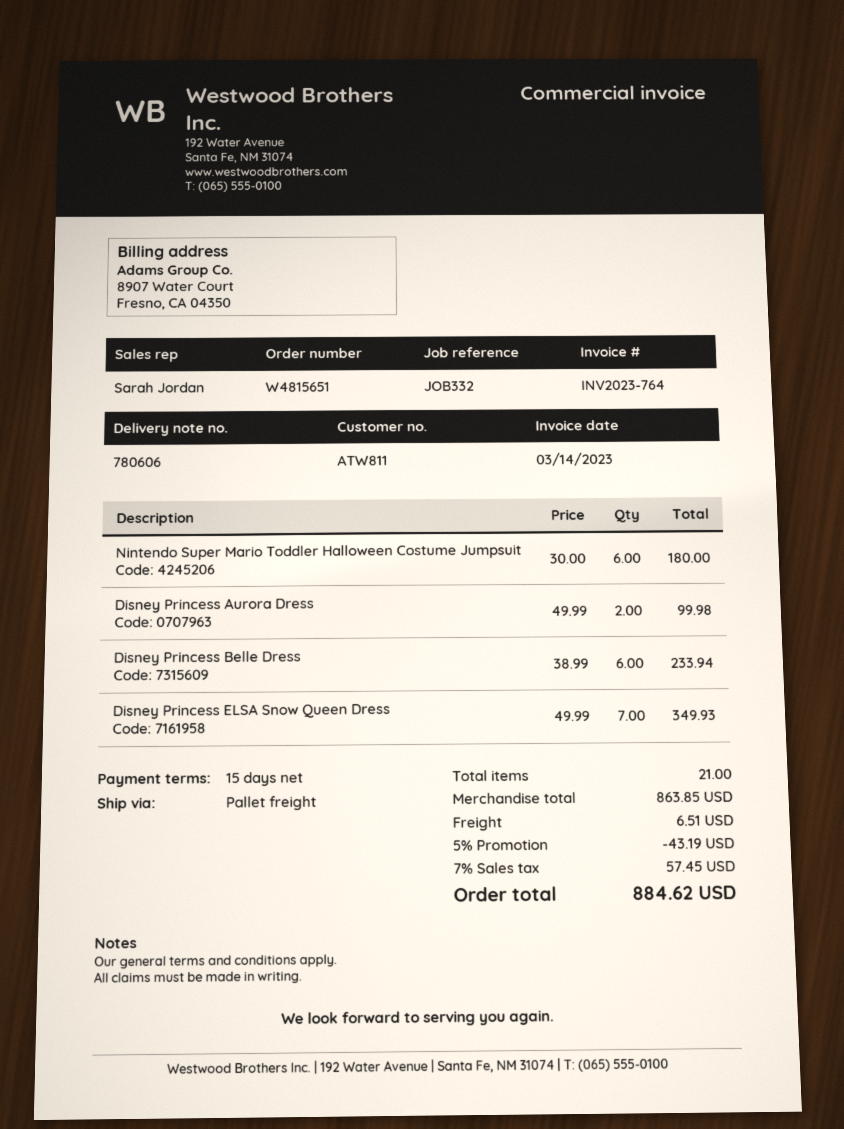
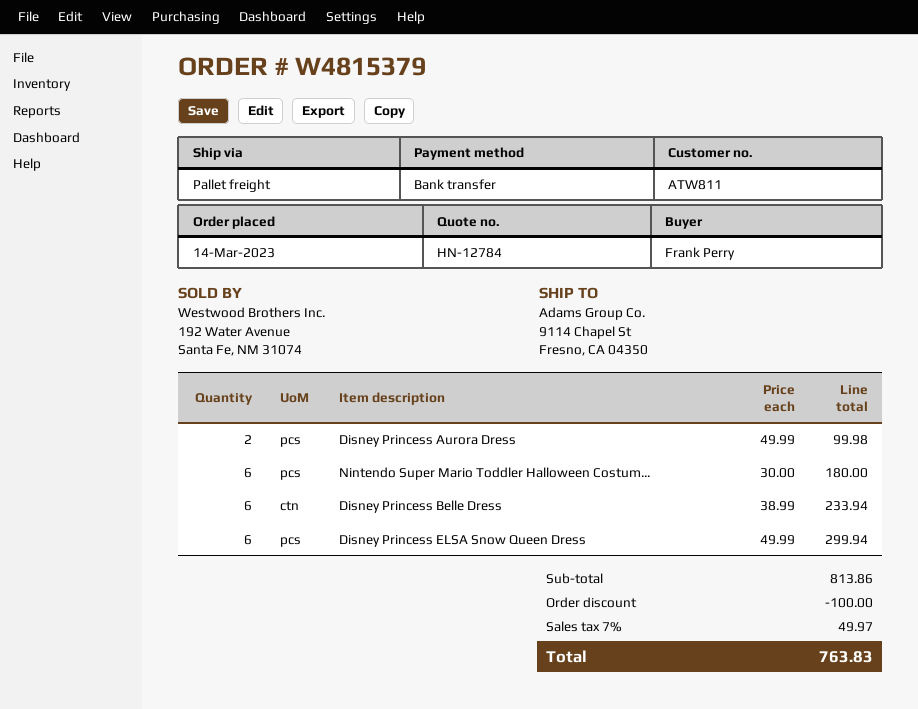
order number: W4815651 -> W4815379
Disney Princess ELSA Snow Queen Dress: 7 x 49.99 = 349.93 -> 6 x 49.99 = 299.94
subtotal: 863.85 -> 813.86
discount: 43.19 -> 100.00
shipping: 6.51 -> none
tax: 7% = 57.45 -> 7% = 49.97
total: 884.62 -> 763.83

